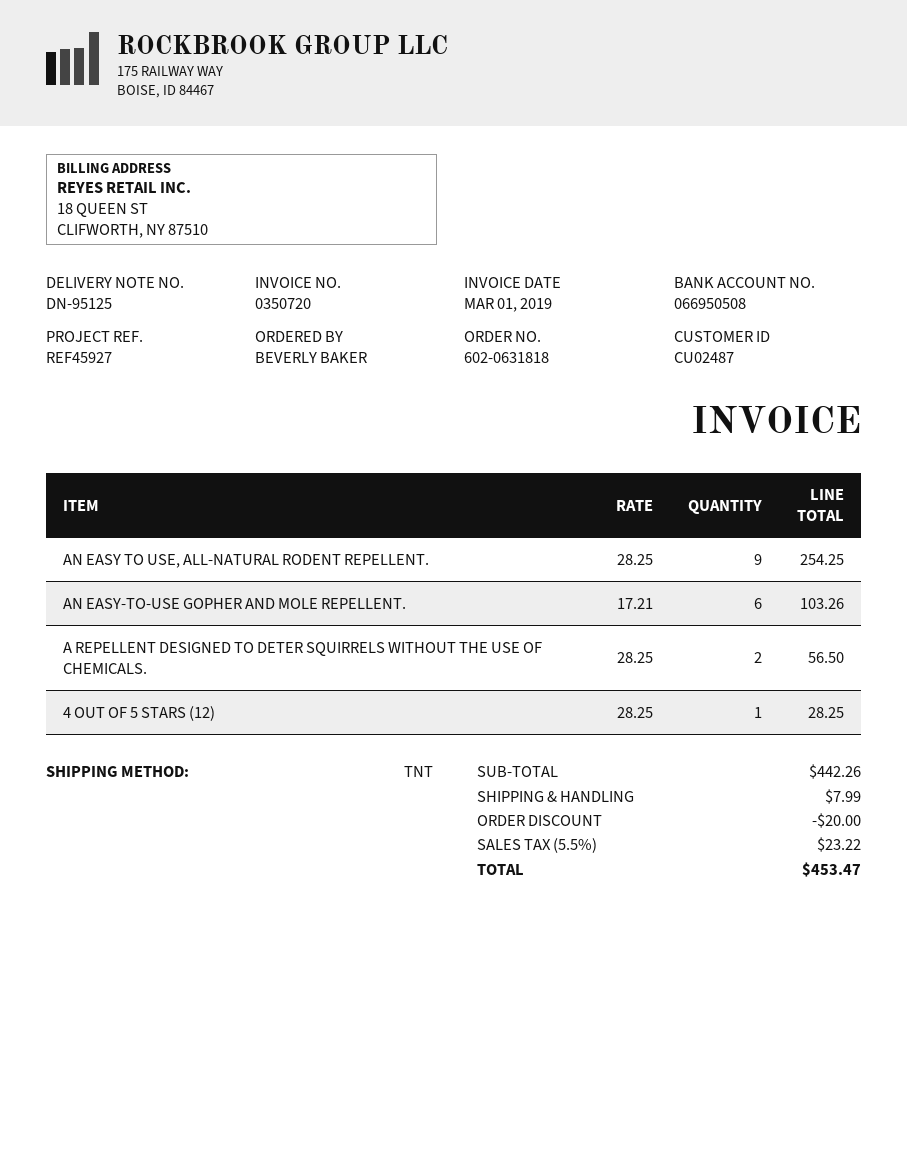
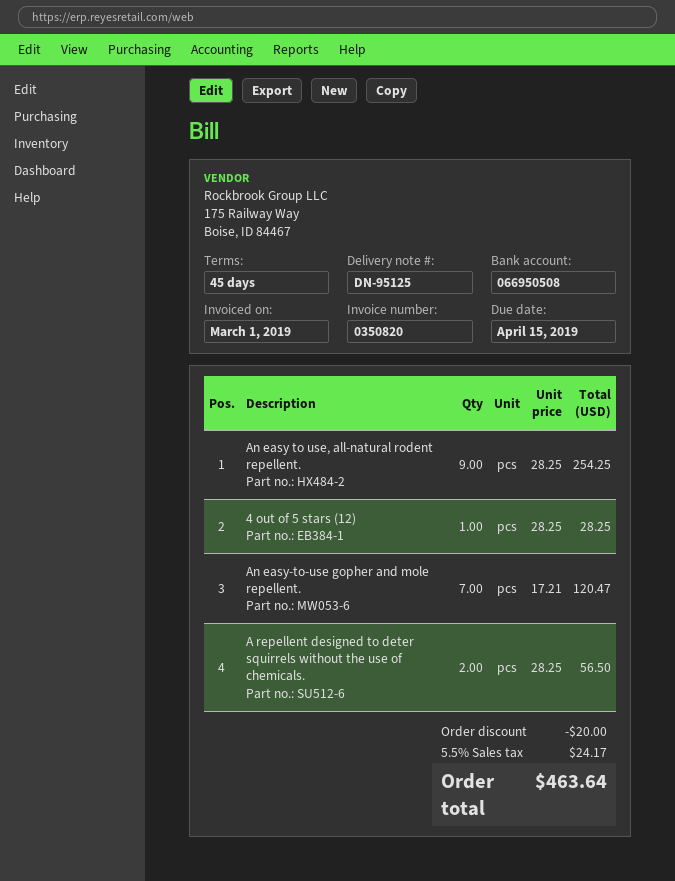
invoice number: 0350720 -> 0350820
AN EASY-TO-USE GOPHER AND MOLE REPELLENT.: 6 x 17.21 = 103.26 -> 7 x 17.21 = 120.47
shipping: 7.99 -> none
tax: 5.5% = 23.22 -> 5.5% = 24.17
total: 453.47 -> 463.64

